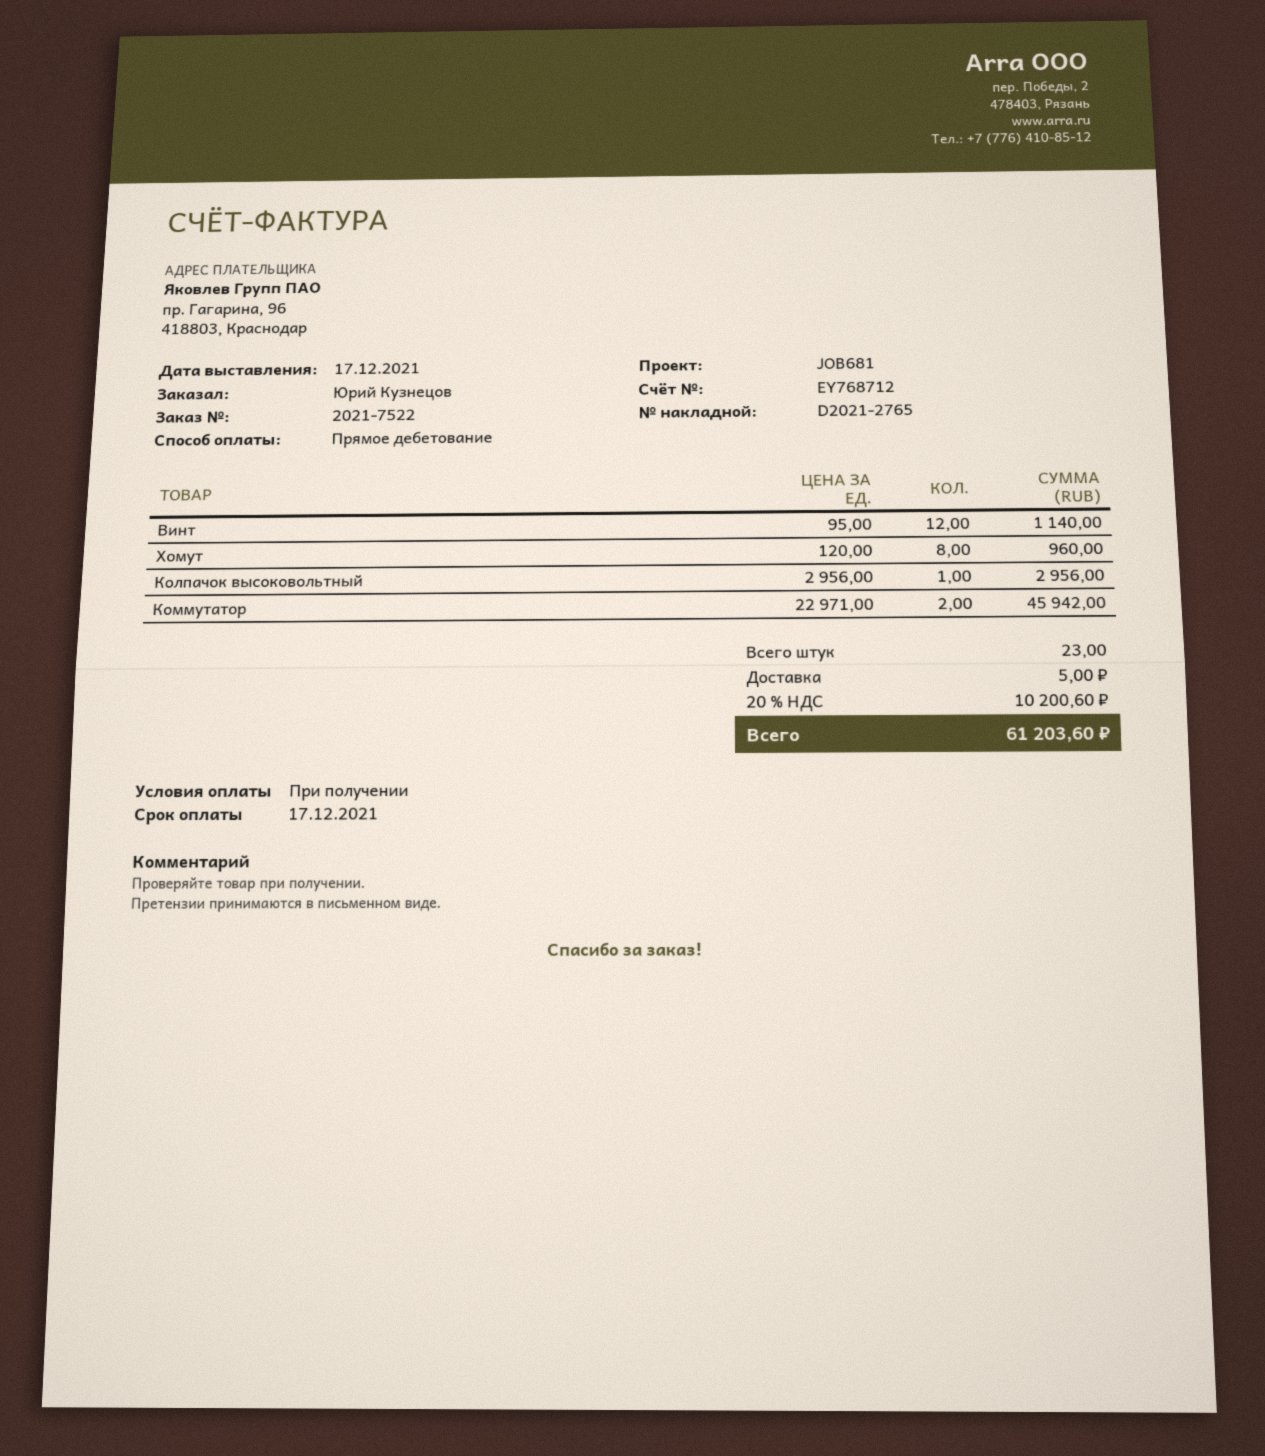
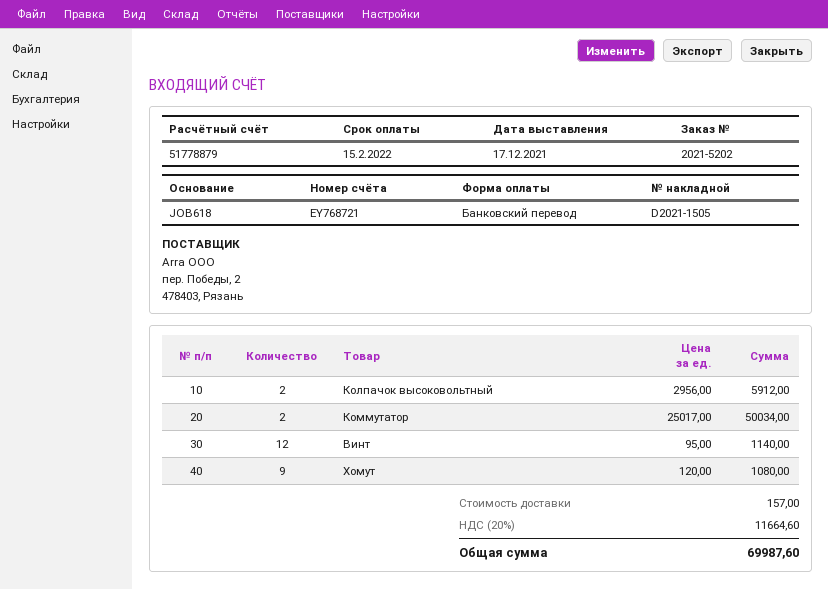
order number: 2021-7522 -> 2021-5202
delivery note number: D2021-2765 -> D2021-1505
invoice number: EY768712 -> EY768721
due date: 2021-12-17 -> 2022-02-15
reference: JOB681 -> JOB618
payment method: direct debit -> bank transfer
Хомут: 8 x 120.00 = 960.00 -> 9 x 120.00 = 1080.00
Колпачок высоковольтный: 1 x 2956.00 = 2956.00 -> 2 x 2956.00 = 5912.00
Коммутатор: 2 x 22971.00 = 45942.00 -> 2 x 25017.00 = 50034.00
shipping: 5.00 -> 157.00
tax: 20% = 10200.60 -> 20% = 11664.60
total: 61203.60 -> 69987.60

